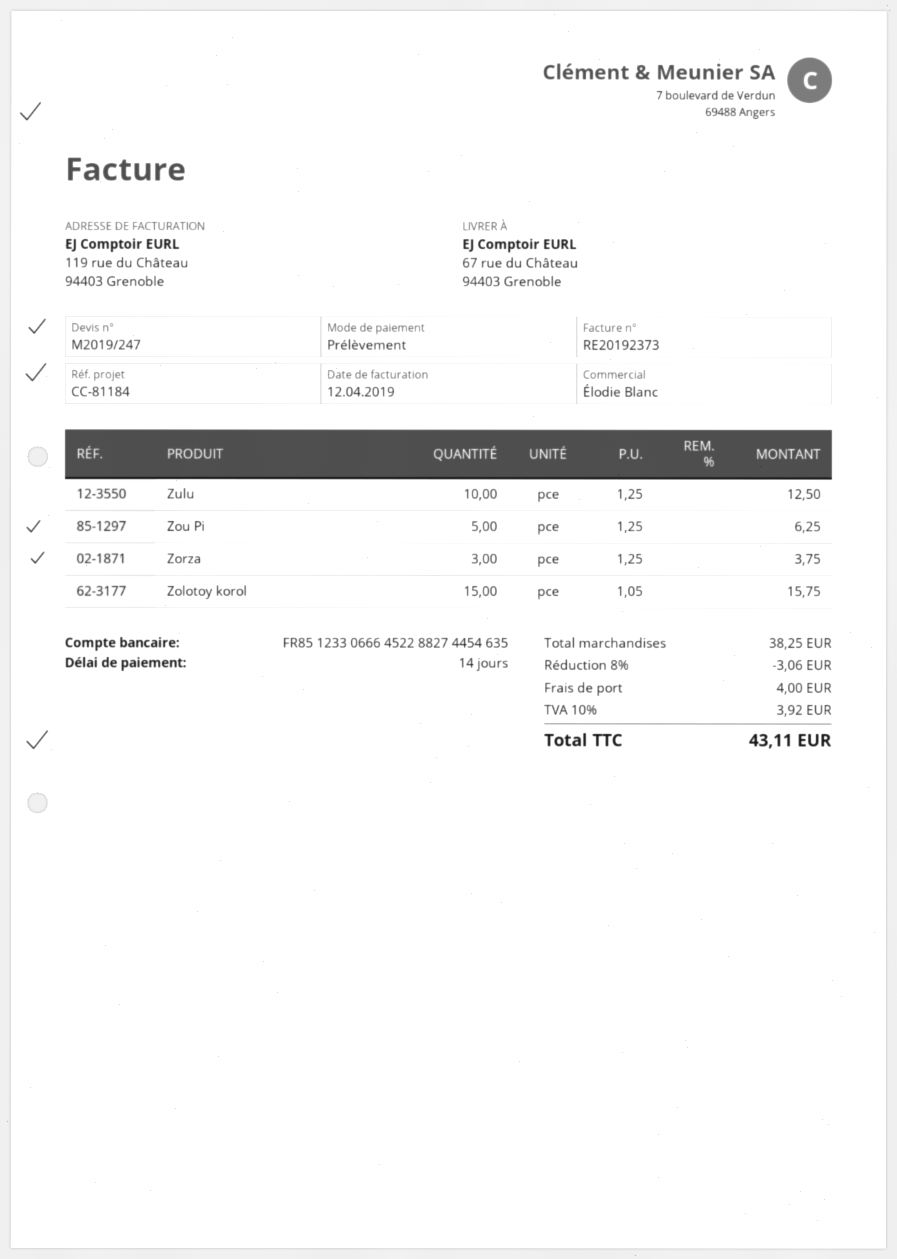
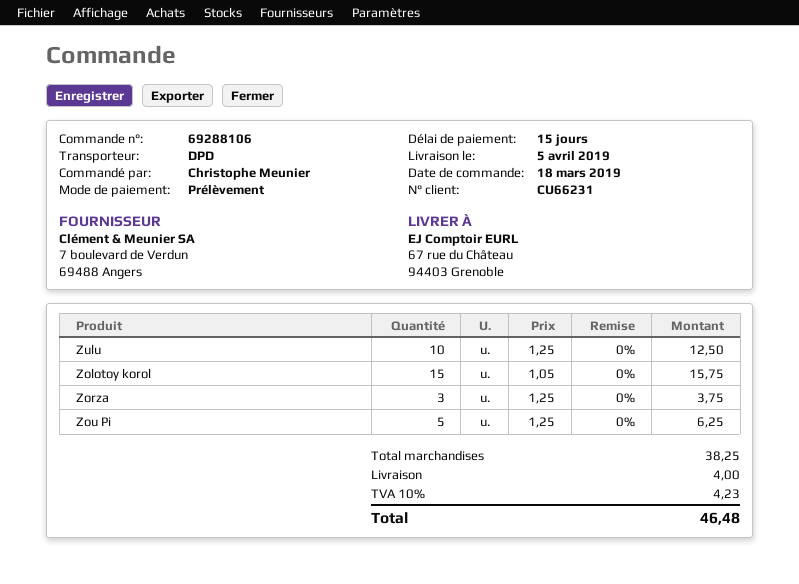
payment terms: 14 days -> 15 days
discount: 8% = 3.06 -> none
tax: 10% = 3.92 -> 10% = 4.23
total: 43.11 -> 46.48

